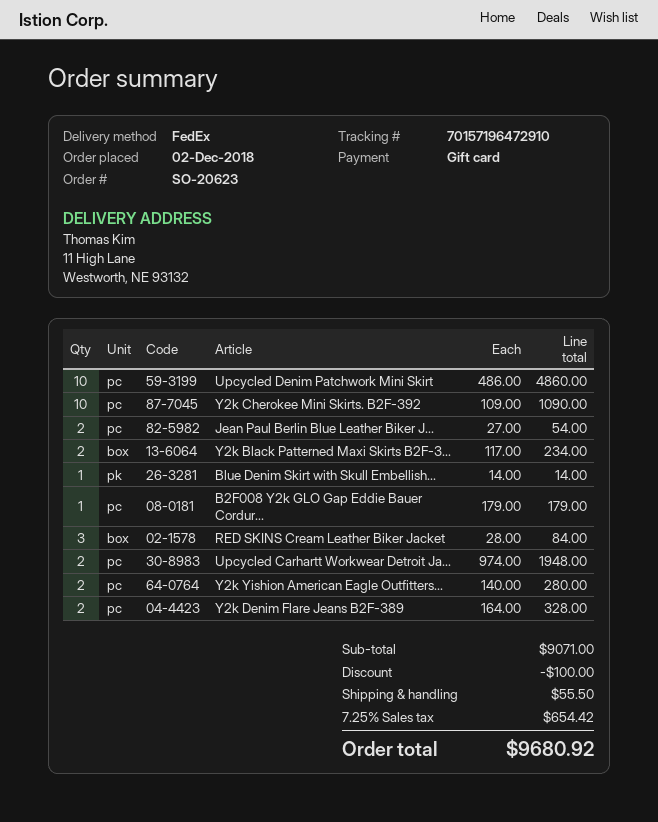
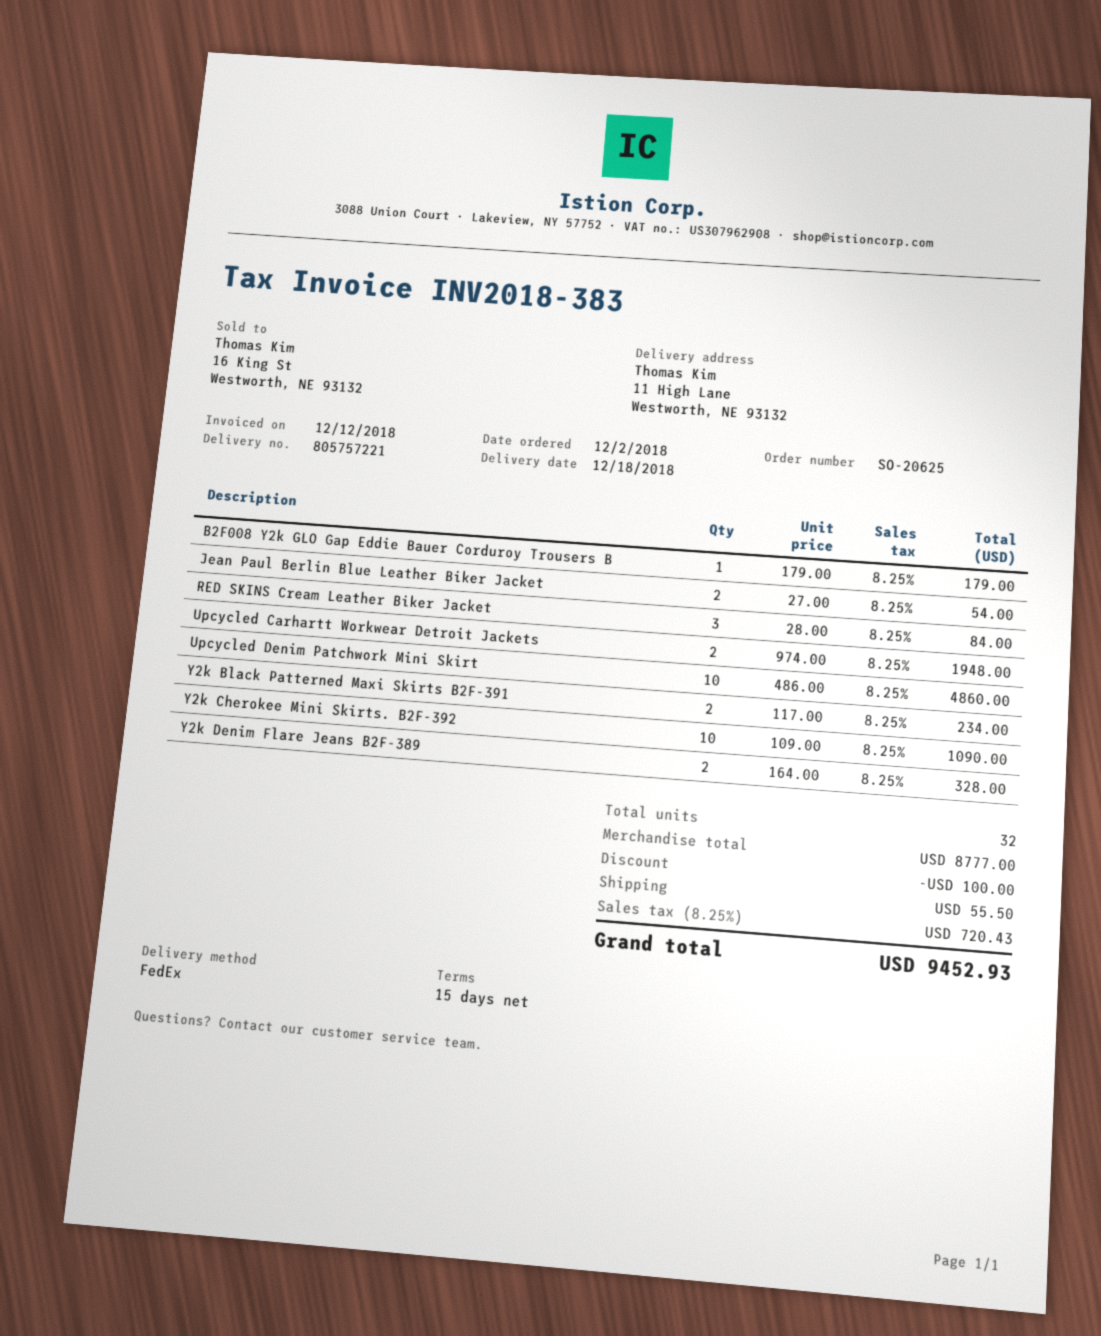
order number: SO-20623 -> SO-20625
Blue Denim Skirt with Skull Embellish...: 1 x 14.00 = 14.00 -> none
Y2k Yishion American Eagle Outfitters...: 2 x 140.00 = 280.00 -> none
subtotal: 9071.00 -> 8777.00
tax: 7.25% = 654.42 -> 8.25% = 720.43
total: 9680.92 -> 9452.93

